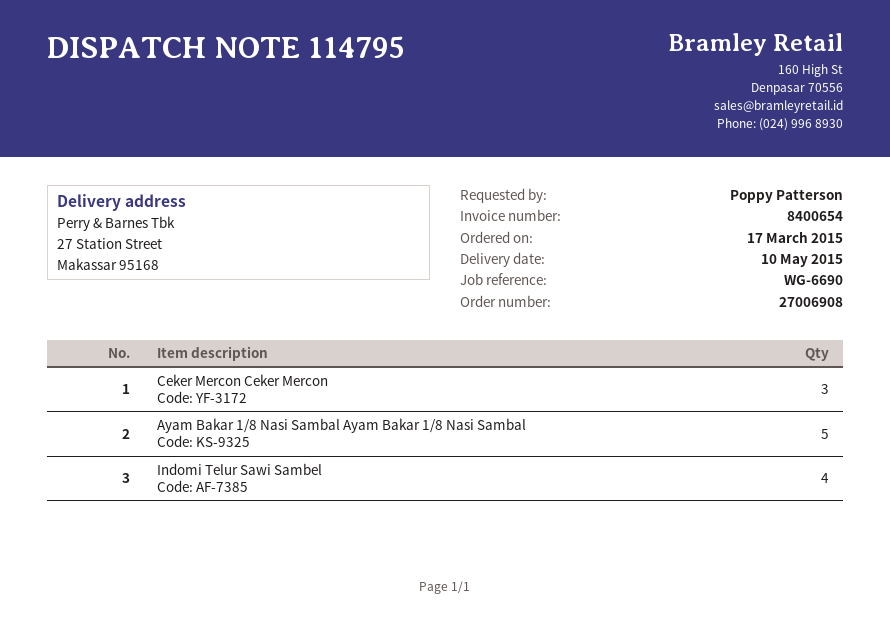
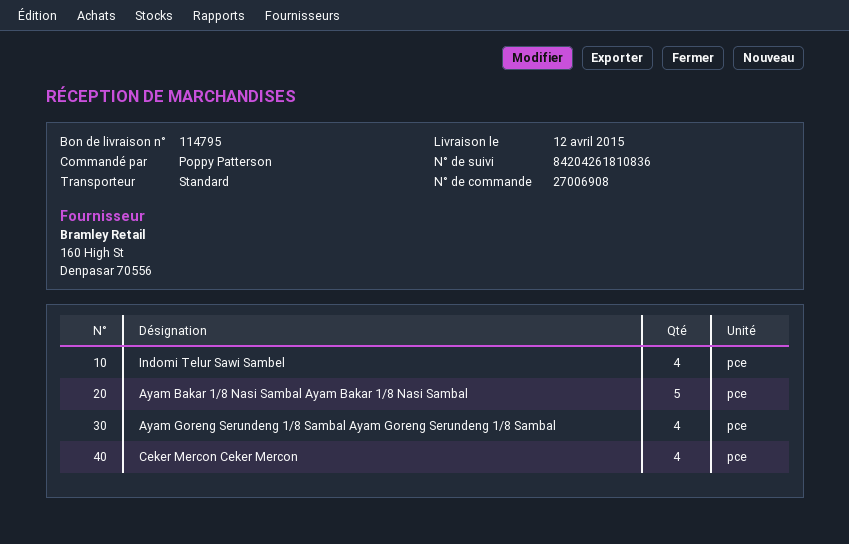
delivery date: 2015-05-10 -> 2015-04-12
Ceker Mercon Ceker Mercon: 3 -> 4
Ayam Goreng Serundeng 1/8 Sambal Ayam Goreng Serundeng 1/8 Sambal: none -> 4

